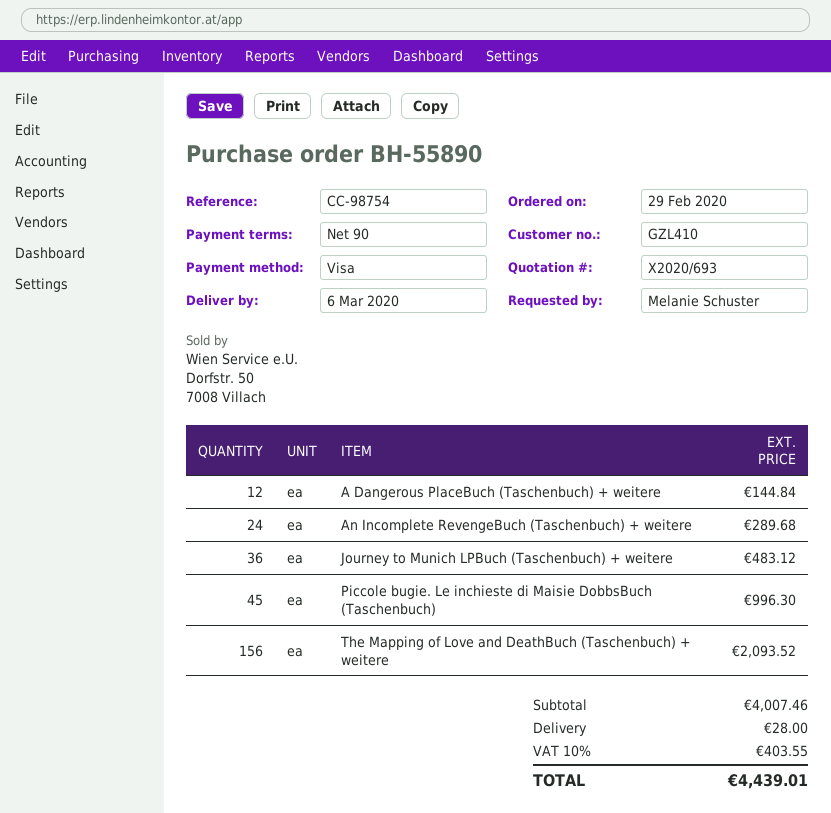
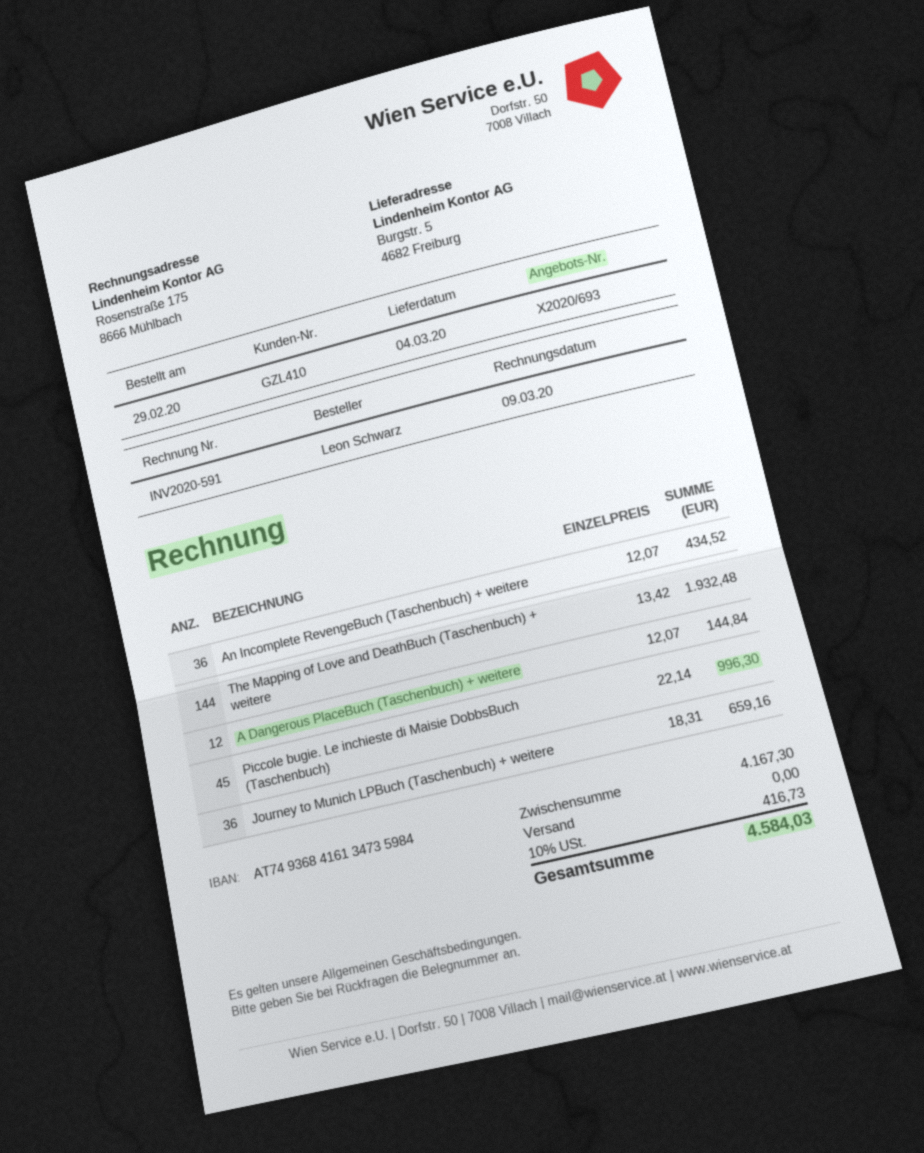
delivery date: 2020-03-06 -> 2020-03-04
ordered by: Melanie Schuster -> Leon Schwarz
An Incomplete RevengeBuch (Taschenbuch) + weitere: 24 for 289.68 -> 36 for 434.52
Journey to Munich LPBuch (Taschenbuch) + weitere: 36 for 483.12 -> 36 for 659.16
The Mapping of Love and DeathBuch (Taschenbuch) + weitere: 156 for 2093.52 -> 144 for 1932.48
subtotal: 4007.46 -> 4167.30
shipping: 28.00 -> 0.00
tax: 10% = 403.55 -> 10% = 416.73
total: 4439.01 -> 4584.03

